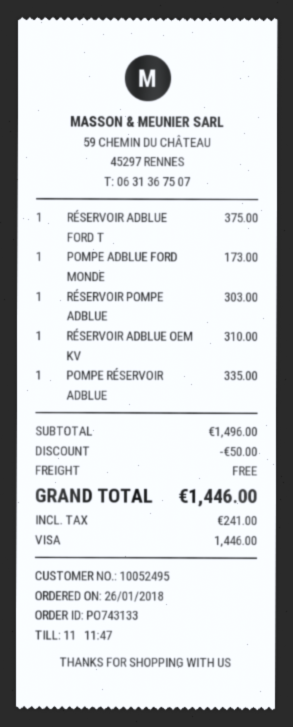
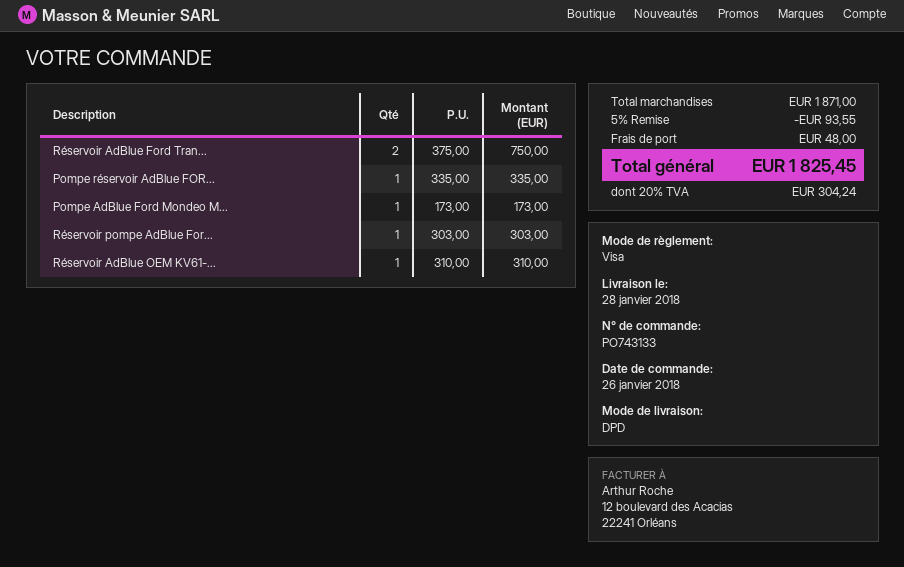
RÉSERVOIR ADBLUE FORD T: 1 x 375.00 = 375.00 -> 2 x 375.00 = 750.00
subtotal: 1496.00 -> 1871.00
discount: 50.00 -> 93.55
shipping: 0.00 -> 48.00
tax: 241.00 -> 304.24
total: 1446.00 -> 1825.45

